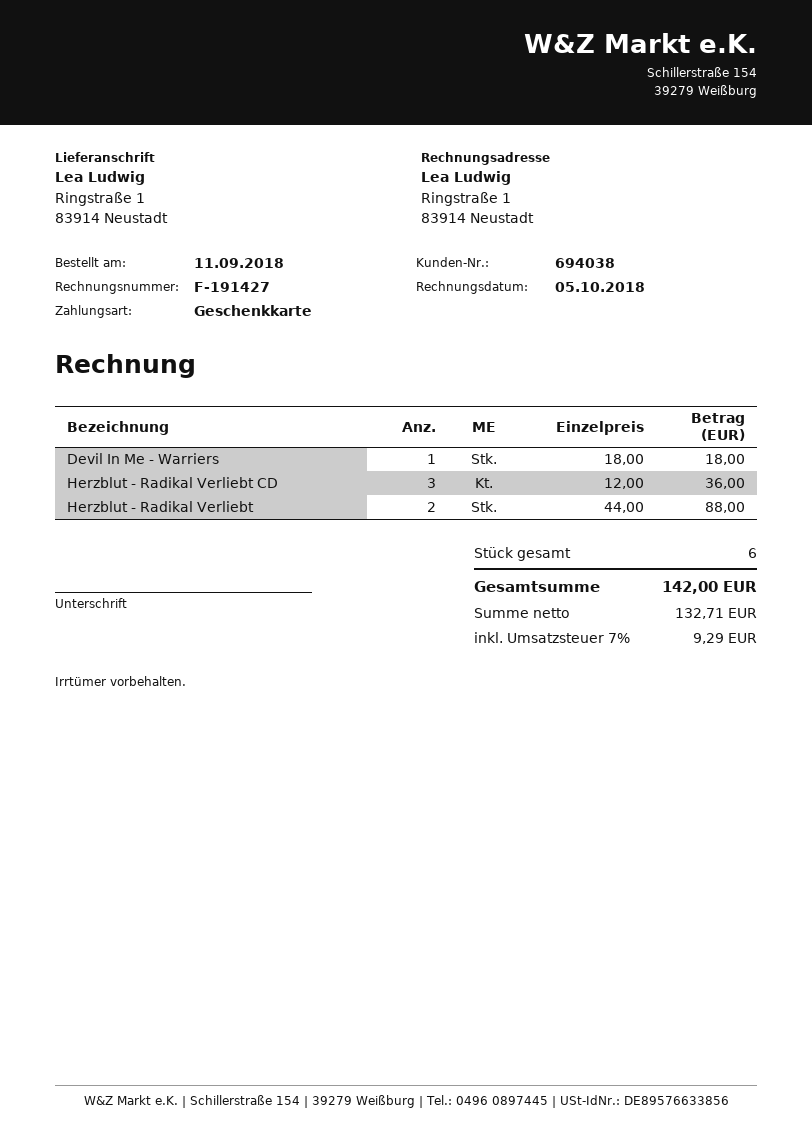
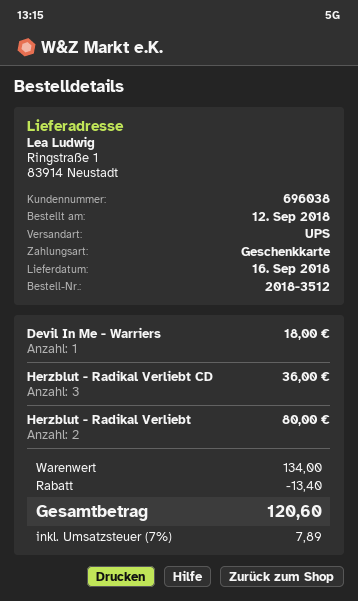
order date: 2018-09-11 -> 2018-09-12
customer number: 694038 -> 696038
Herzblut - Radikal Verliebt: 2 for 88.00 -> 2 for 80.00
discount: none -> 13.40
tax: 7% = 9.29 -> 7% = 7.89
total: 142.00 -> 120.60

